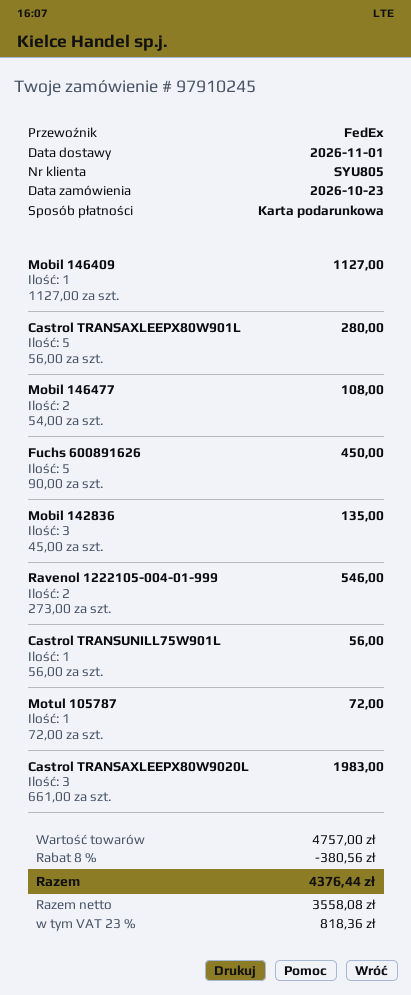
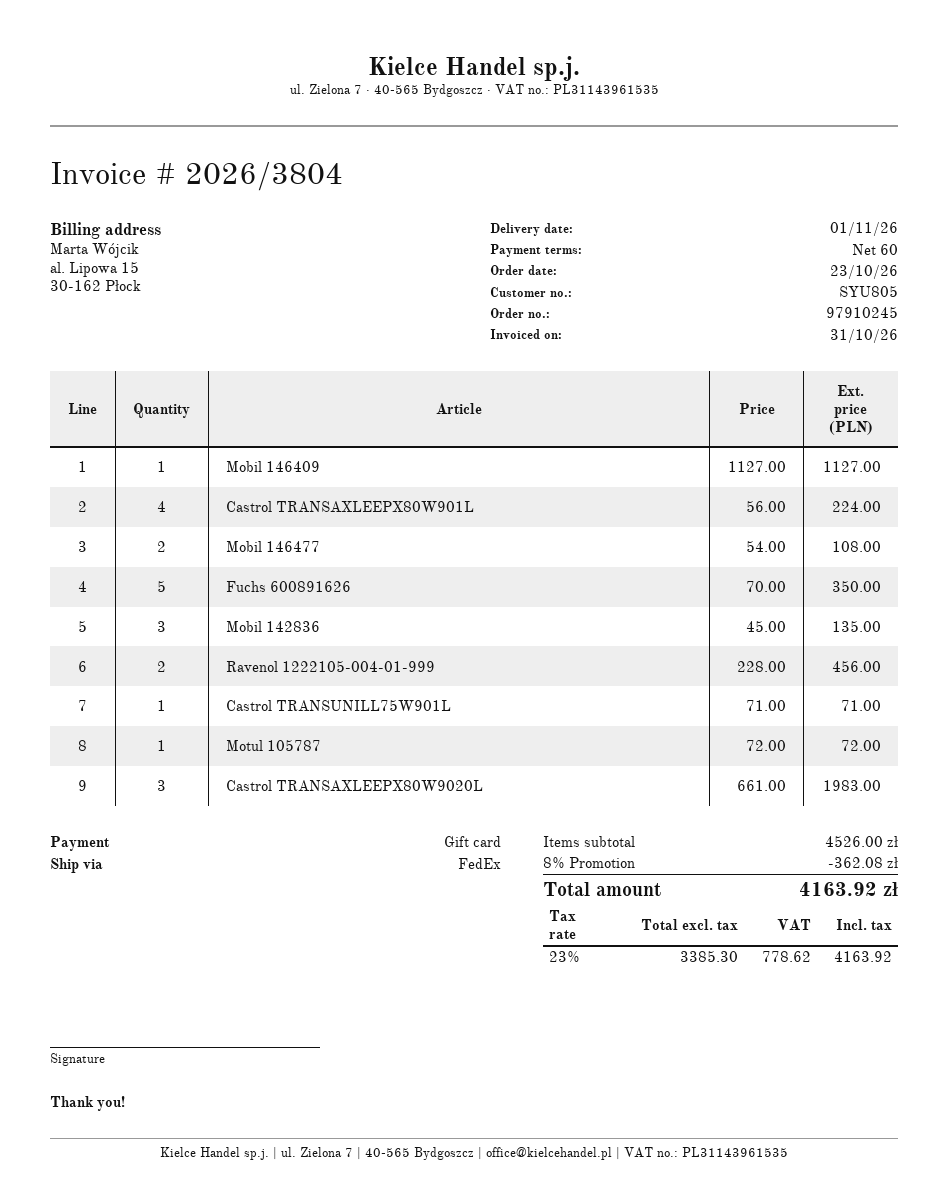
Castrol TRANSAXLEEPX80W901L: 5 x 56.00 = 280.00 -> 4 x 56.00 = 224.00
Fuchs 600891626: 5 x 90.00 = 450.00 -> 5 x 70.00 = 350.00
Ravenol 1222105-004-01-999: 2 x 273.00 = 546.00 -> 2 x 228.00 = 456.00
Castrol TRANSUNILL75W901L: 1 x 56.00 = 56.00 -> 1 x 71.00 = 71.00
subtotal: 4757.00 -> 4526.00
discount: 8% = 380.56 -> 8% = 362.08
net: 3558.08 -> 3385.30
tax: 23% = 818.36 -> 23% = 778.62
total: 4376.44 -> 4163.92

